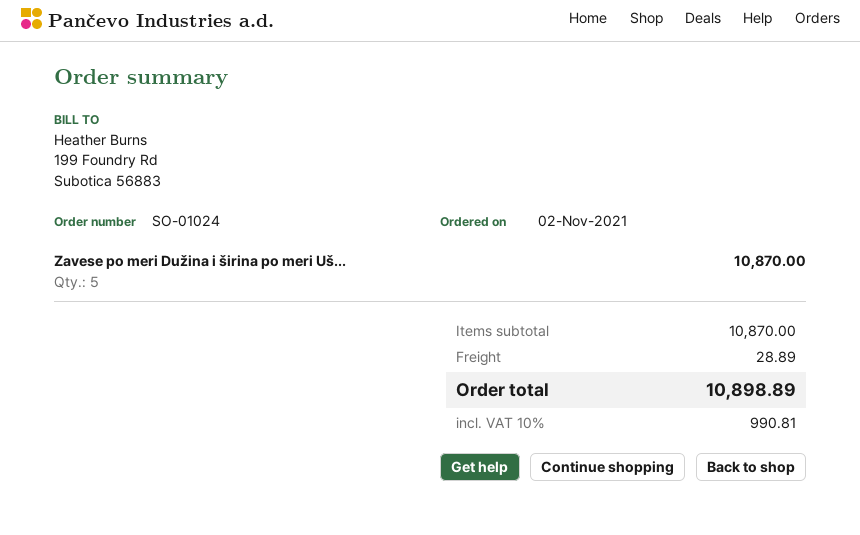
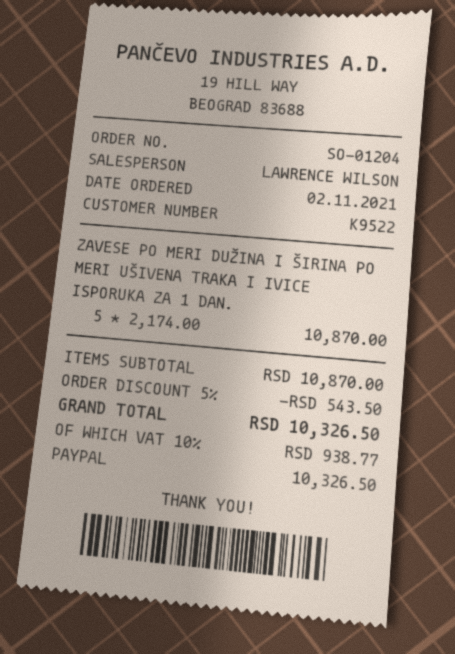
order number: SO-01024 -> SO-01204
discount: none -> 5% = 543.50
shipping: 28.89 -> none
tax: 10% = 990.81 -> 10% = 938.77
total: 10898.89 -> 10326.50

